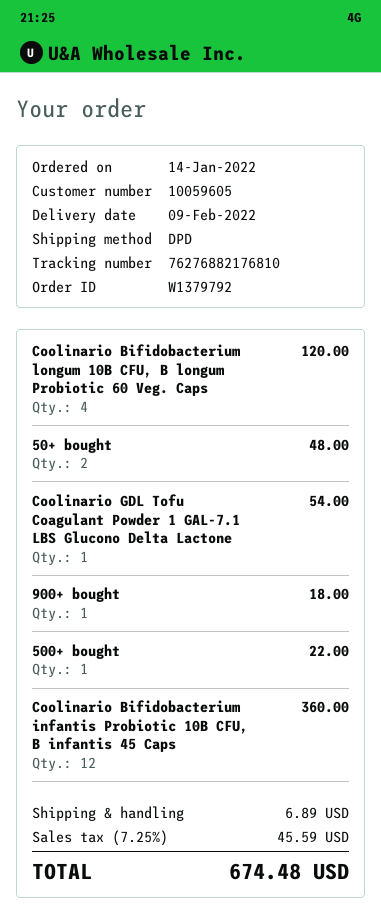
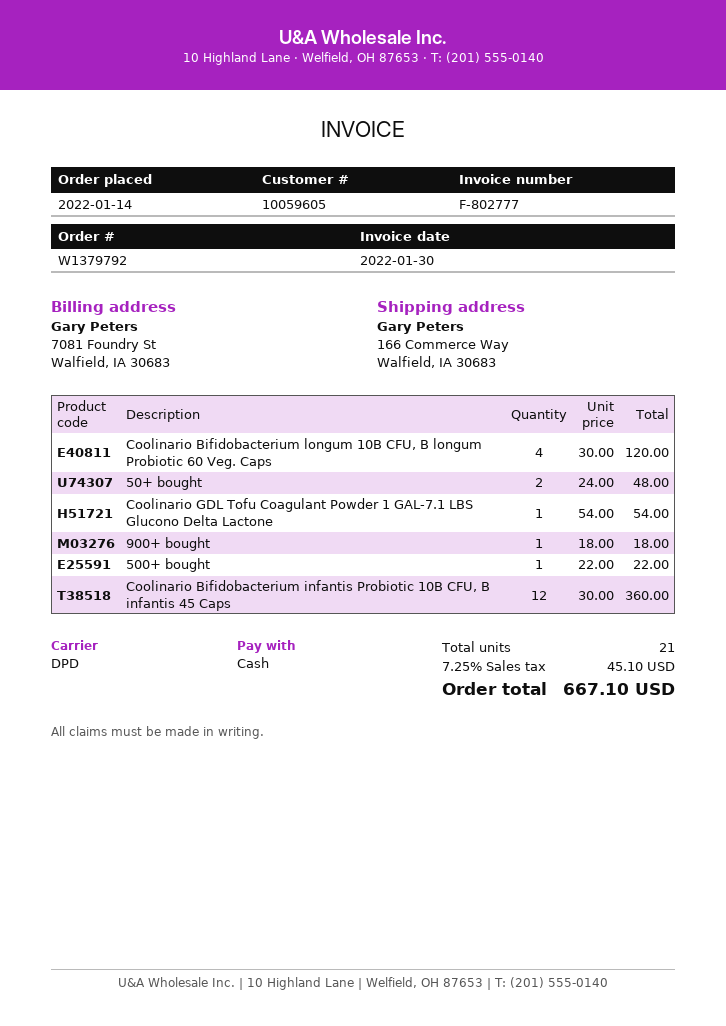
shipping: 6.89 -> none
tax: 7.25% = 45.59 -> 7.25% = 45.10
total: 674.48 -> 667.10

